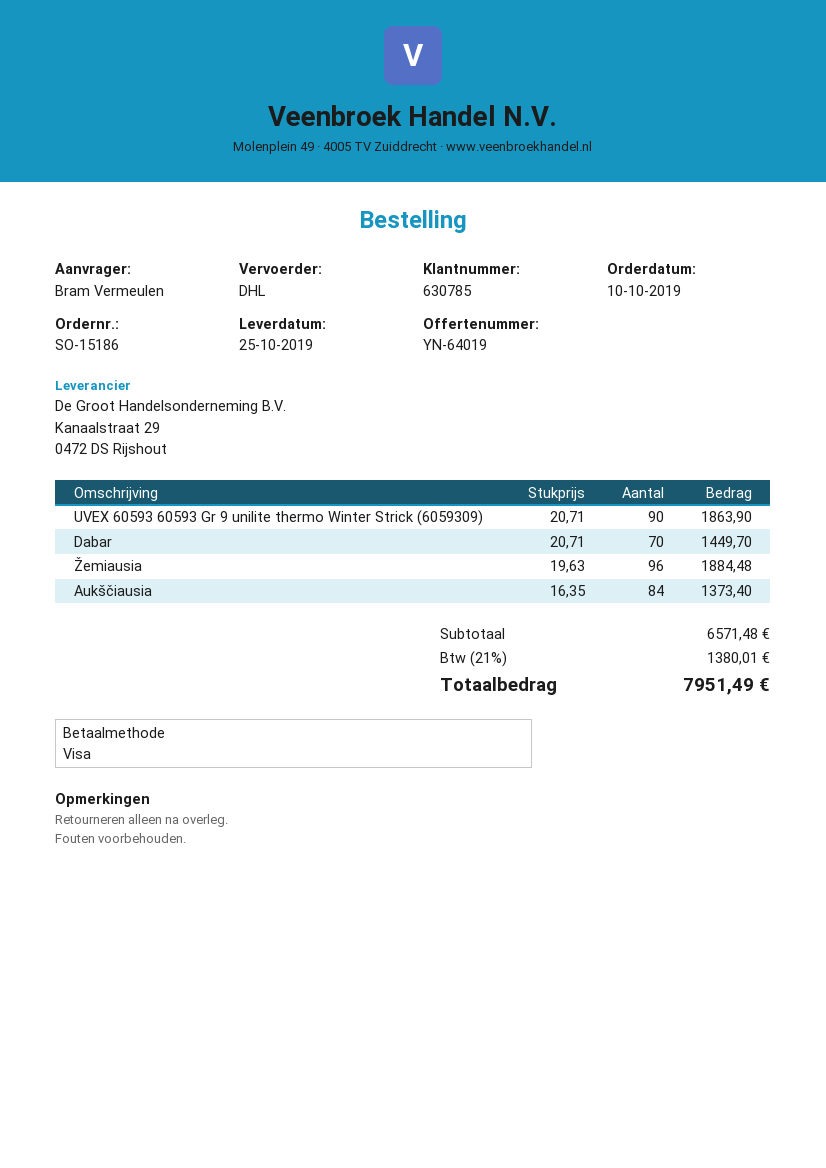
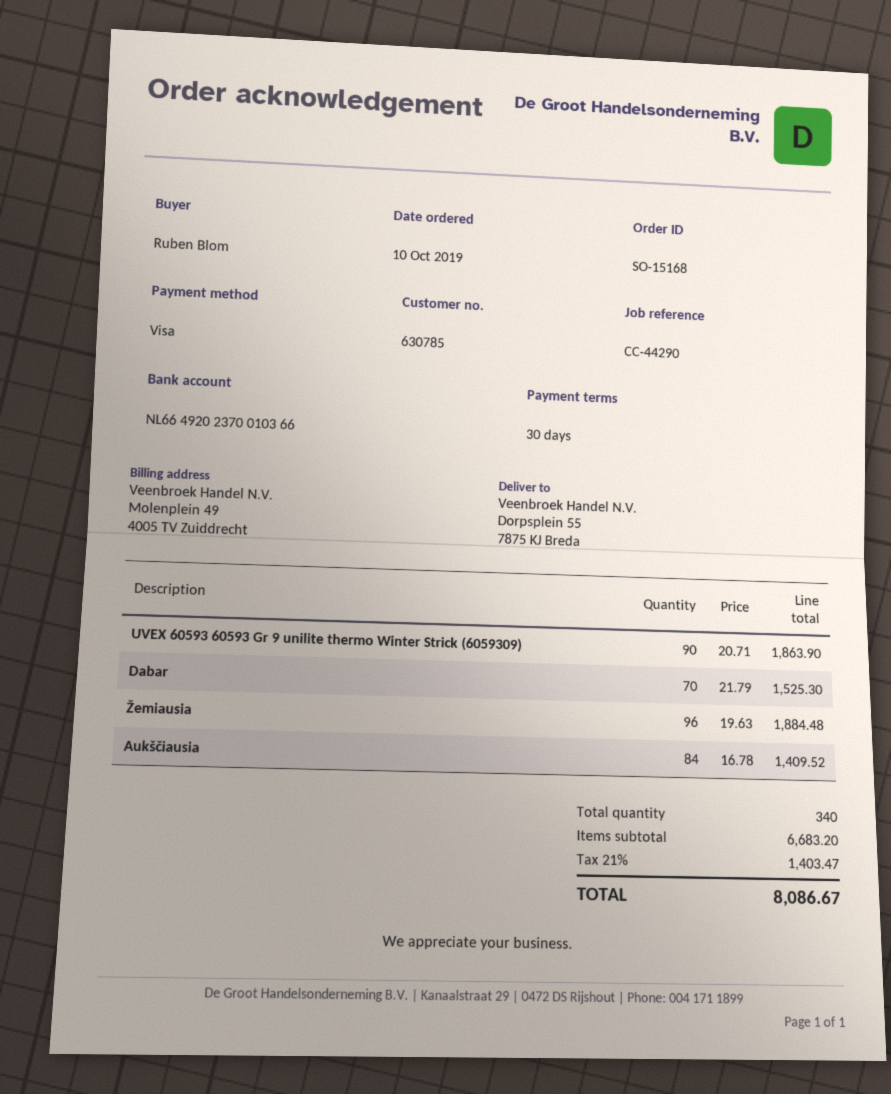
order number: SO-15186 -> SO-15168
ordered by: Bram Vermeulen -> Ruben Blom
Dabar: 70 x 20.71 = 1449.70 -> 70 x 21.79 = 1525.30
Aukščiausia: 84 x 16.35 = 1373.40 -> 84 x 16.78 = 1409.52
subtotal: 6571.48 -> 6683.20
tax: 21% = 1380.01 -> 21% = 1403.47
total: 7951.49 -> 8086.67

